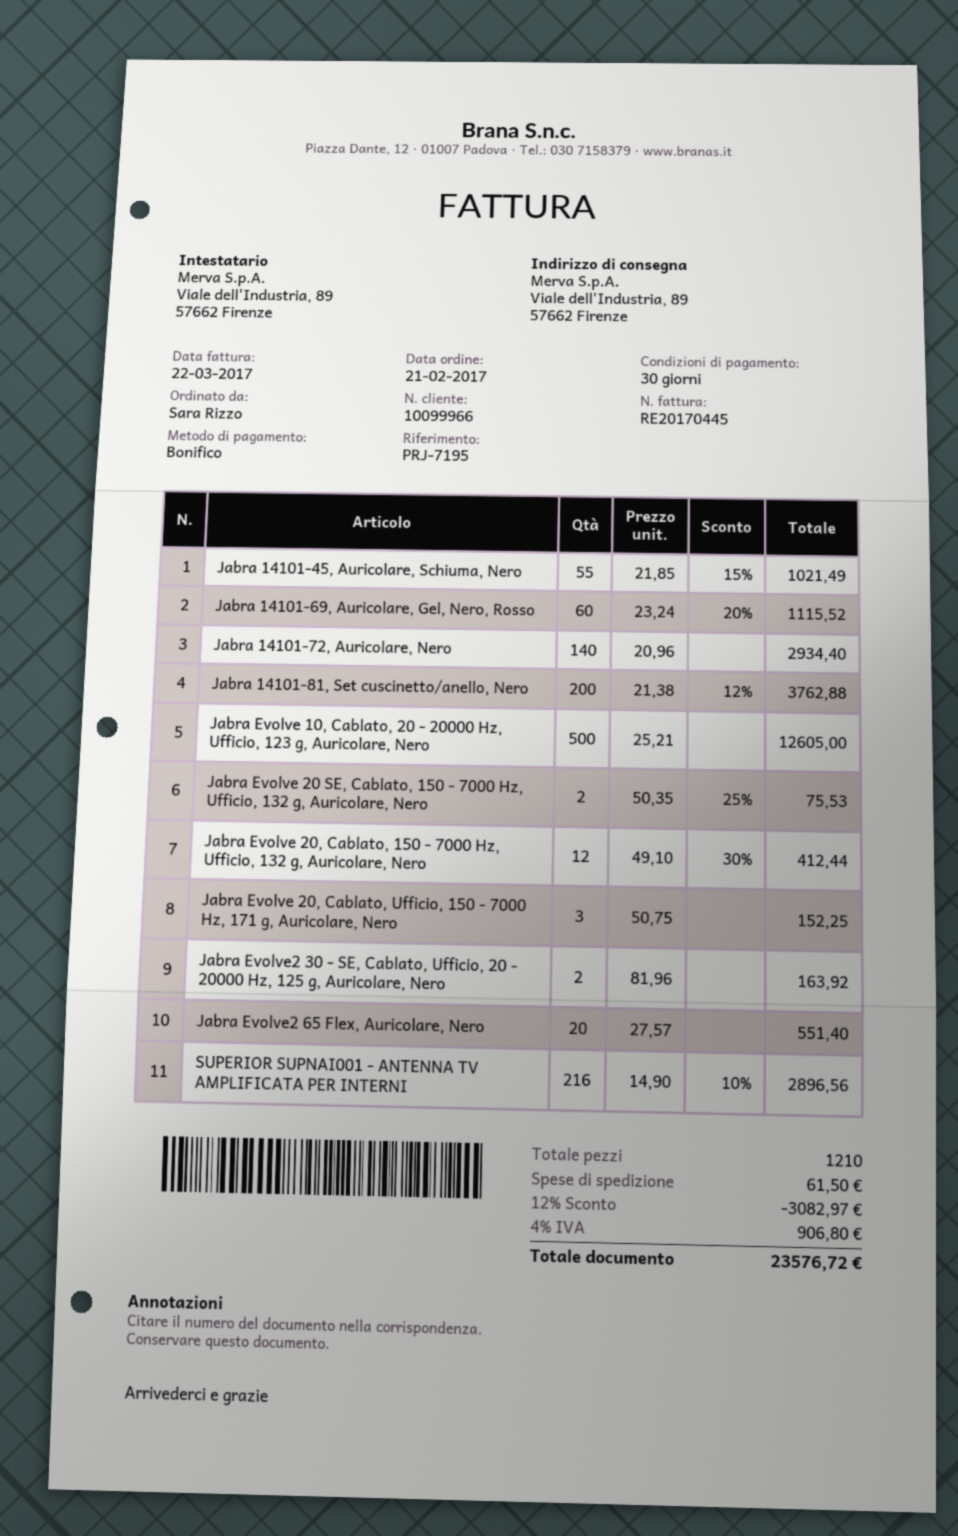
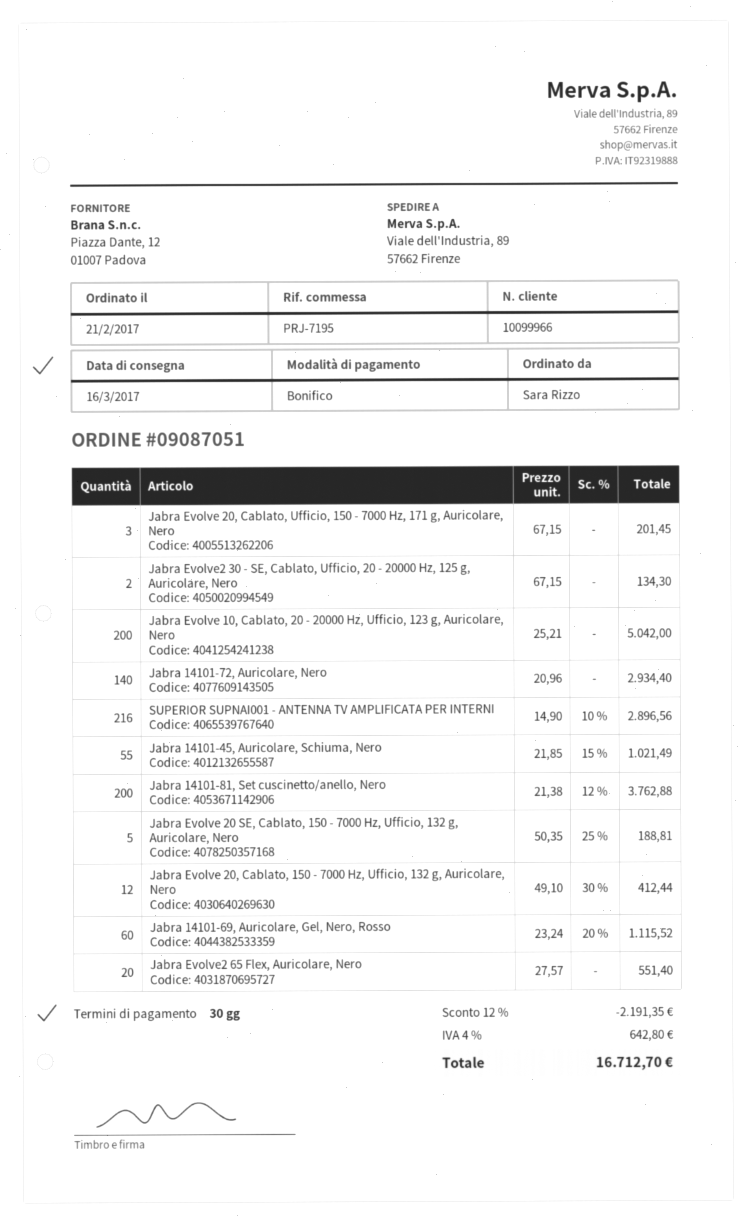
Jabra Evolve 10, Cablato, 20 - 20000 Hz, Ufficio, 123 g, Auricolare, Nero: 500 x 25.21 = 12605.00 -> 200 x 25.21 = 5042.00
Jabra Evolve 20 SE, Cablato, 150 - 7000 Hz, Ufficio, 132 g, Auricolare, Nero: 2 x 50.35 - 25% = 75.53 -> 5 x 50.35 - 25% = 188.81
Jabra Evolve 20, Cablato, Ufficio, 150 - 7000 Hz, 171 g, Auricolare, Nero: 3 x 50.75 = 152.25 -> 3 x 67.15 = 201.45
Jabra Evolve2 30 - SE, Cablato, Ufficio, 20 - 20000 Hz, 125 g, Auricolare, Nero: 2 x 81.96 = 163.92 -> 2 x 67.15 = 134.30
discount: 12% = 3082.97 -> 12% = 2191.35
shipping: 61.50 -> none
tax: 4% = 906.80 -> 4% = 642.80
total: 23576.72 -> 16712.70

